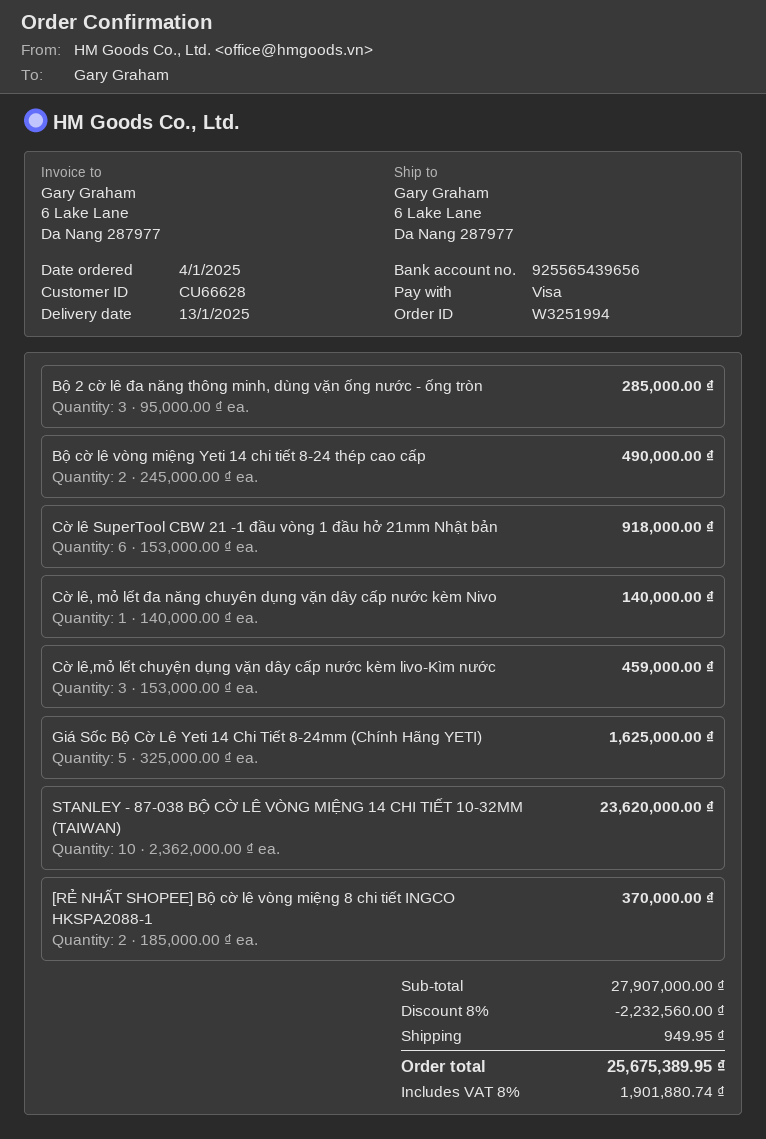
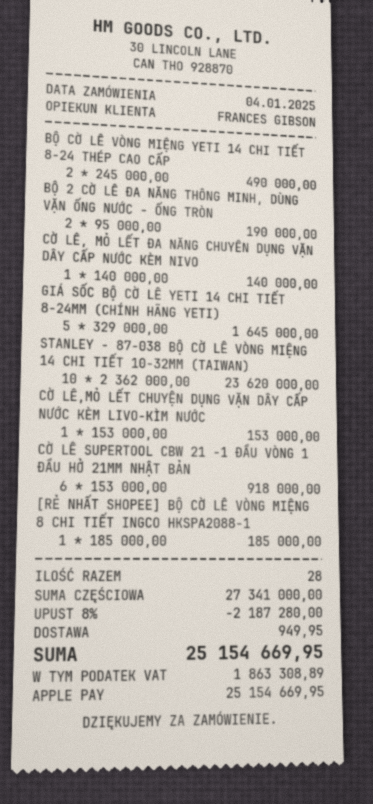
payment method: Visa -> Apple Pay
Bộ 2 cờ lê đa năng thông minh, dùng vặn ống nước - ống tròn: 3 x 95000.00 = 285000.00 -> 2 x 95000.00 = 190000.00
Cờ lê,mỏ lết chuyện dụng vặn dây cấp nước kèm livo-Kìm nước: 3 x 153000.00 = 459000.00 -> 1 x 153000.00 = 153000.00
Giá Sốc Bộ Cờ Lê Yeti 14 Chi Tiết 8-24mm (Chính Hãng YETI): 5 x 325000.00 = 1625000.00 -> 5 x 329000.00 = 1645000.00
[RẺ NHẤT SHOPEE] Bộ cờ lê vòng miệng 8 chi tiết INGCO HKSPA2088-1: 2 x 185000.00 = 370000.00 -> 1 x 185000.00 = 185000.00
subtotal: 27907000.00 -> 27341000.00
discount: 8% = 2232560.00 -> 8% = 2187280.00
tax: 1901880.74 -> 1863308.89
total: 25675389.95 -> 25154669.95

